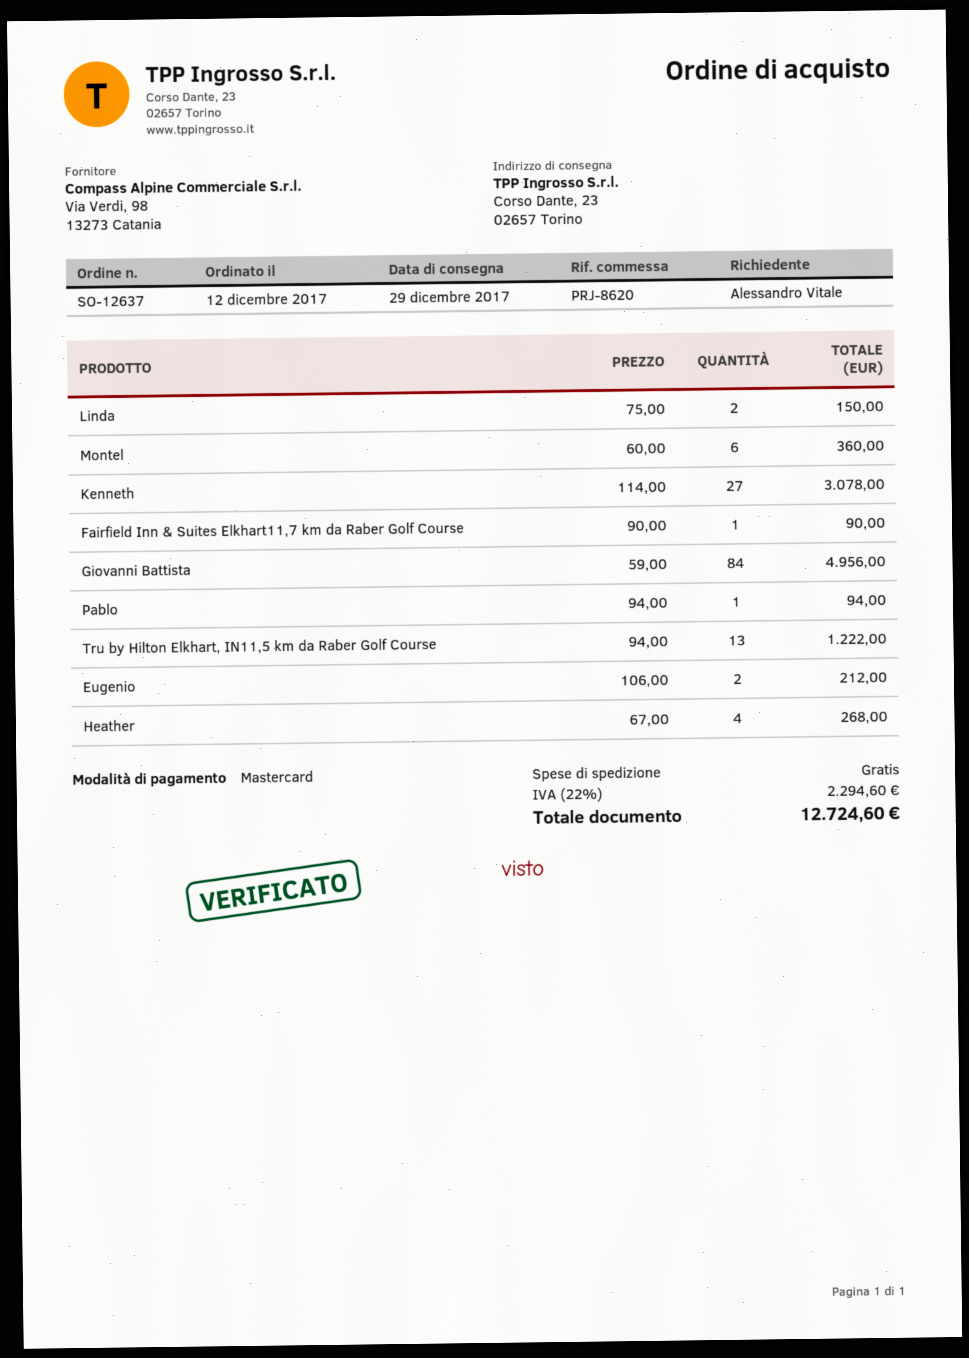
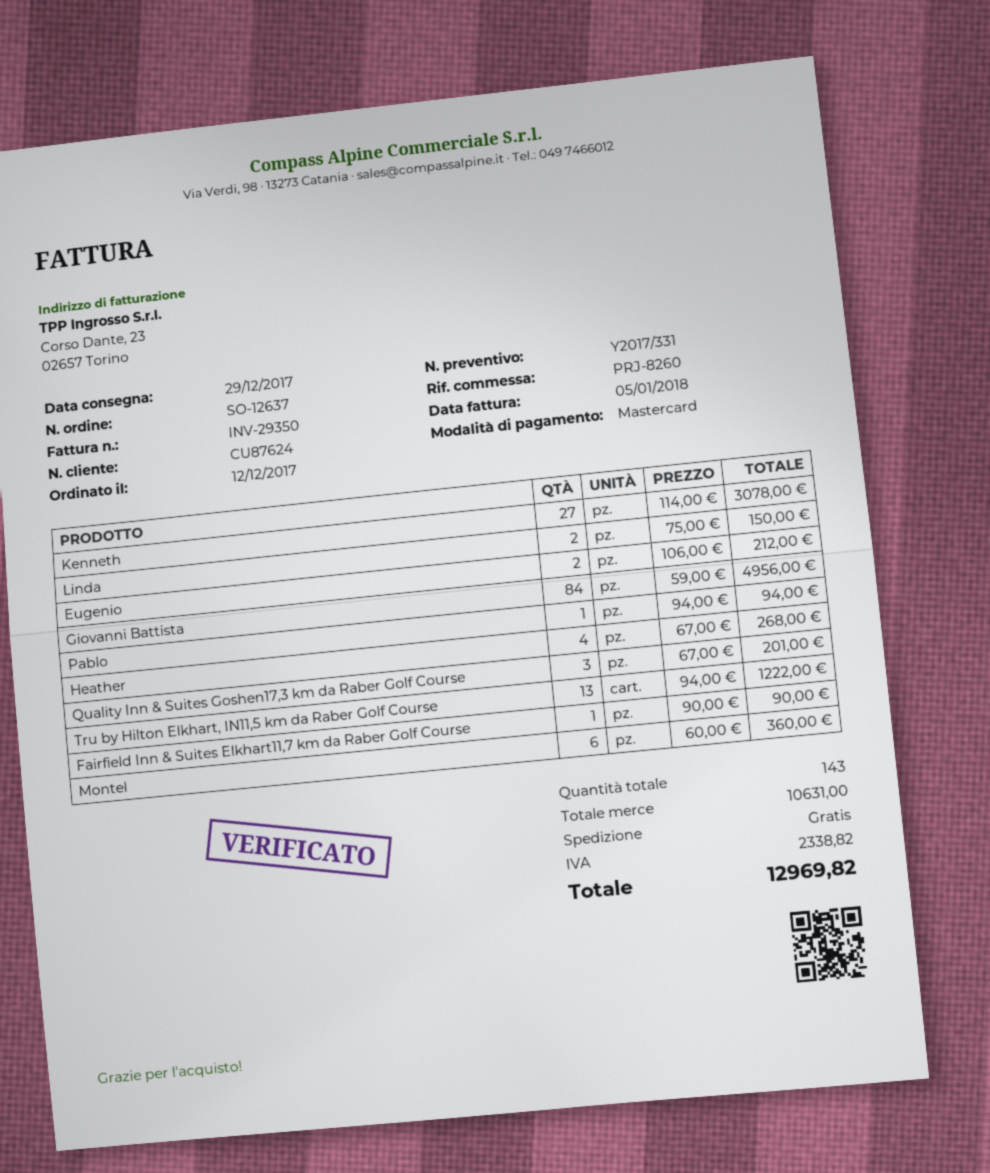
reference: PRJ-8620 -> PRJ-8260
Quality Inn & Suites Goshen17,3 km da Raber Golf Course: none -> 3 x 67.00 = 201.00
tax: 2294.60 -> 2338.82
total: 12724.60 -> 12969.82

